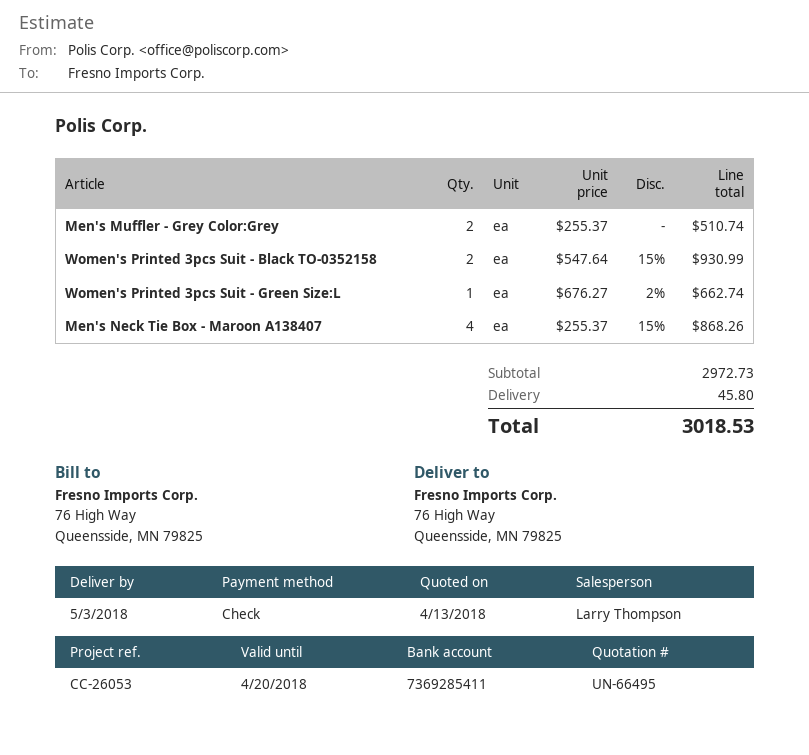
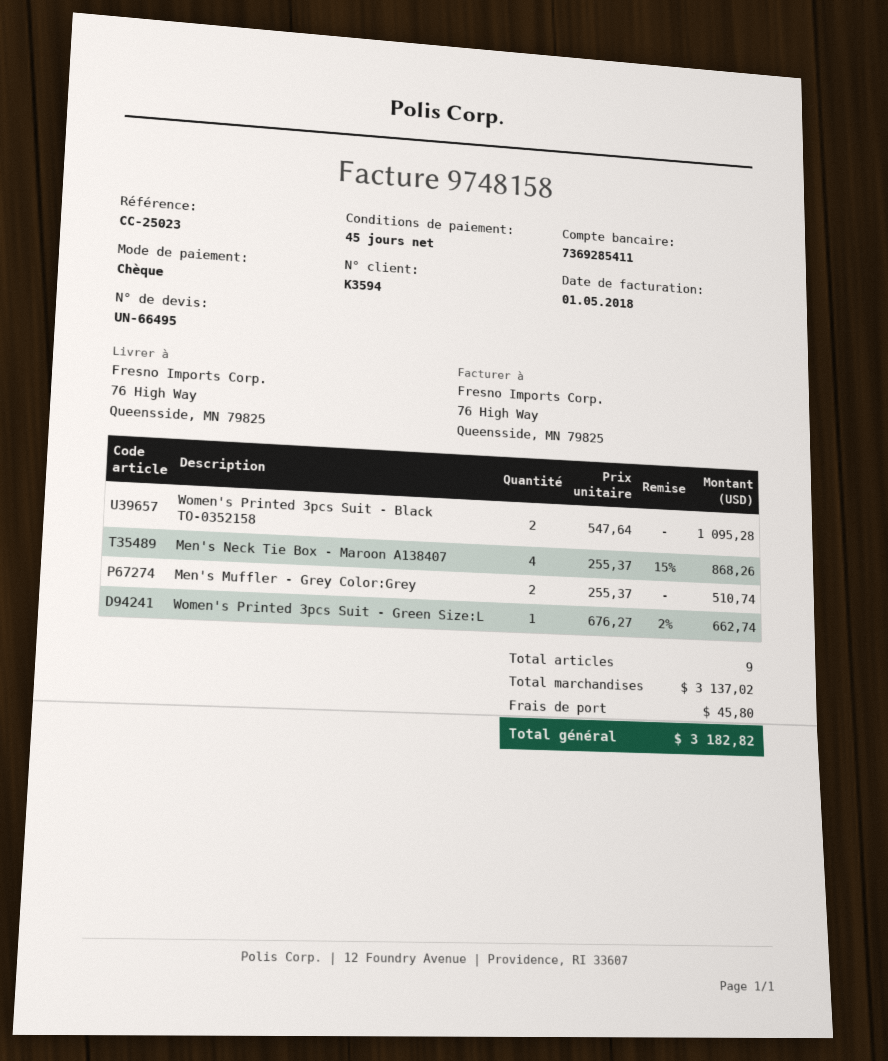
reference: CC-26053 -> CC-25023
Women's Printed 3pcs Suit - Black TO-0352158: 2 x 547.64 - 15% = 930.99 -> 2 x 547.64 = 1095.28
subtotal: 2972.73 -> 3137.02
total: 3018.53 -> 3182.82

